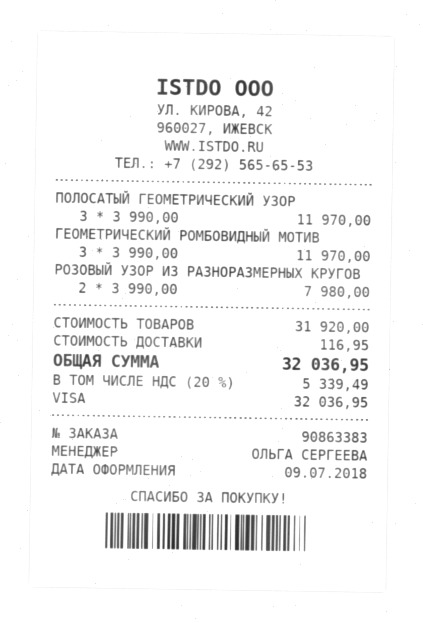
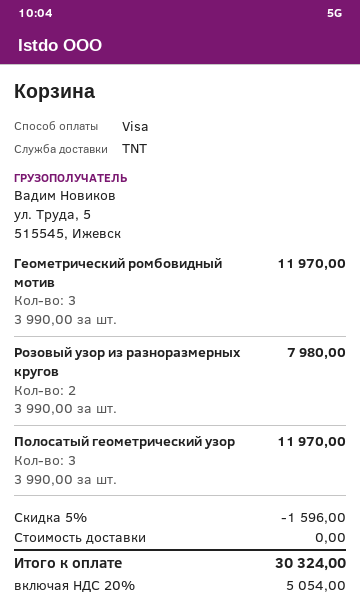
discount: none -> 5% = 1596.00
shipping: 116.95 -> 0.00
tax: 20% = 5339.49 -> 20% = 5054.00
total: 32036.95 -> 30324.00

